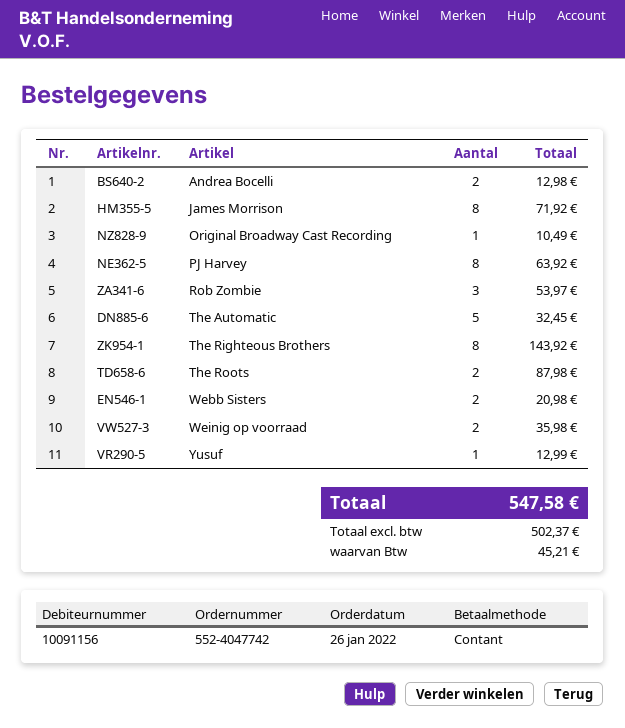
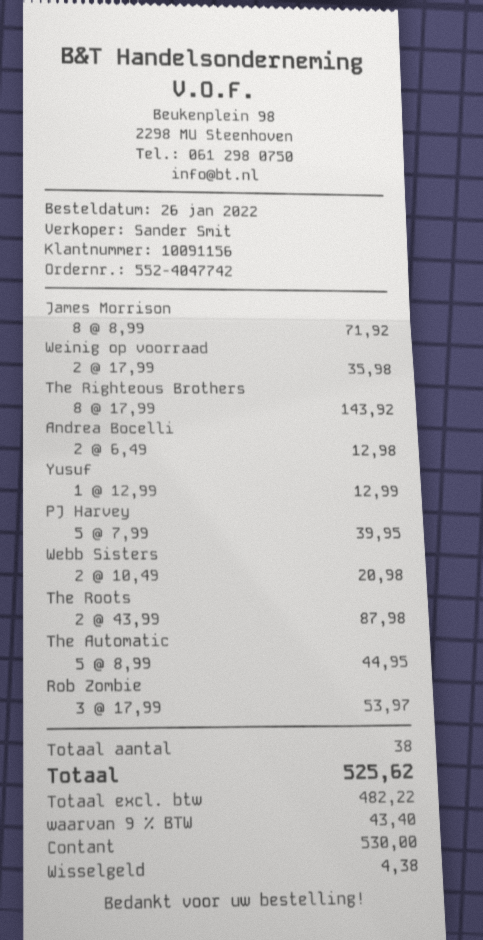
Original Broadway Cast Recording: 1 for 10.49 -> none
PJ Harvey: 8 for 63.92 -> 5 for 39.95
The Automatic: 5 for 32.45 -> 5 for 44.95
net: 502.37 -> 482.22
tax: 45.21 -> 43.40
total: 547.58 -> 525.62

